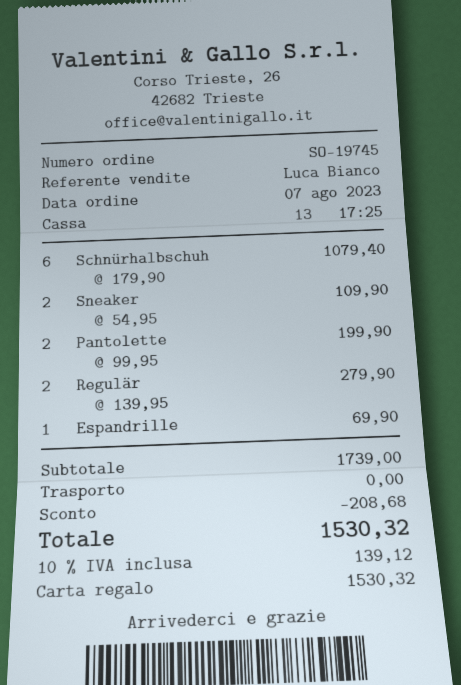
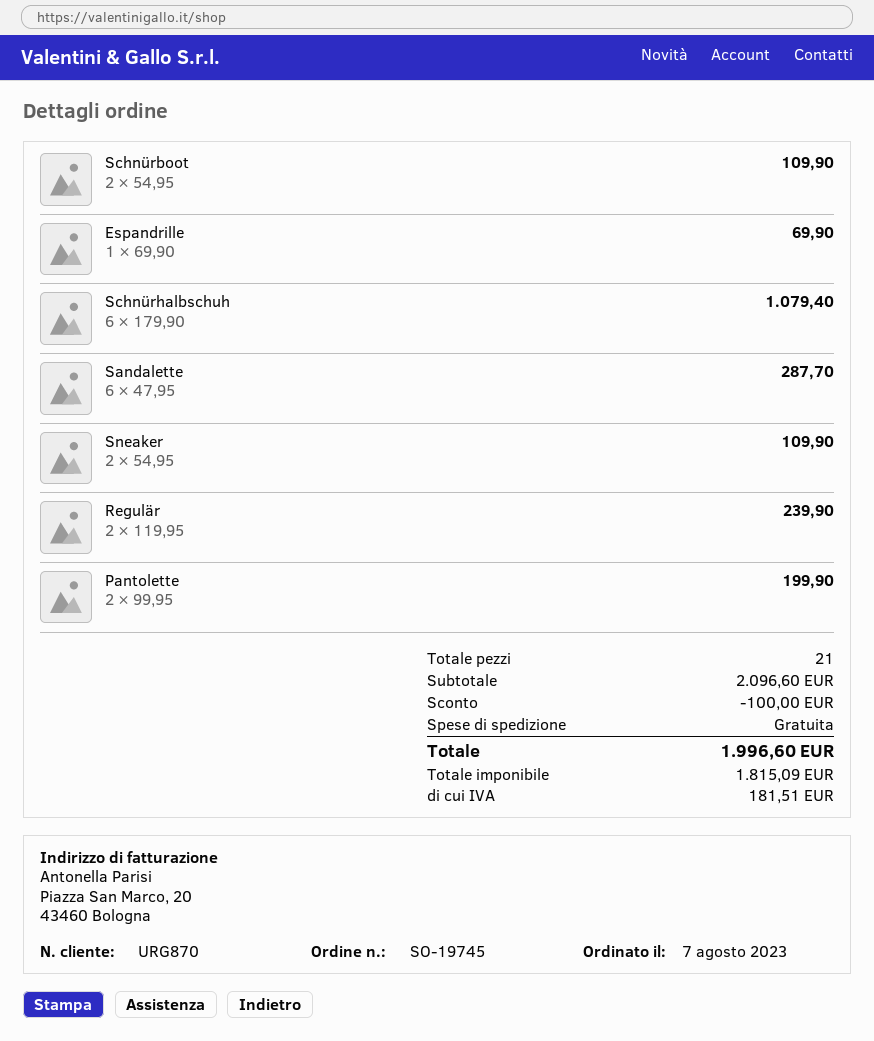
Regulär: 2 x 139.95 = 279.90 -> 2 x 119.95 = 239.90
Schnürboot: none -> 2 x 54.95 = 109.90
Sandalette: none -> 6 x 47.95 = 287.70
subtotal: 1739.00 -> 2096.60
discount: 208.68 -> 100.00
tax: 139.12 -> 181.51
total: 1530.32 -> 1996.60

